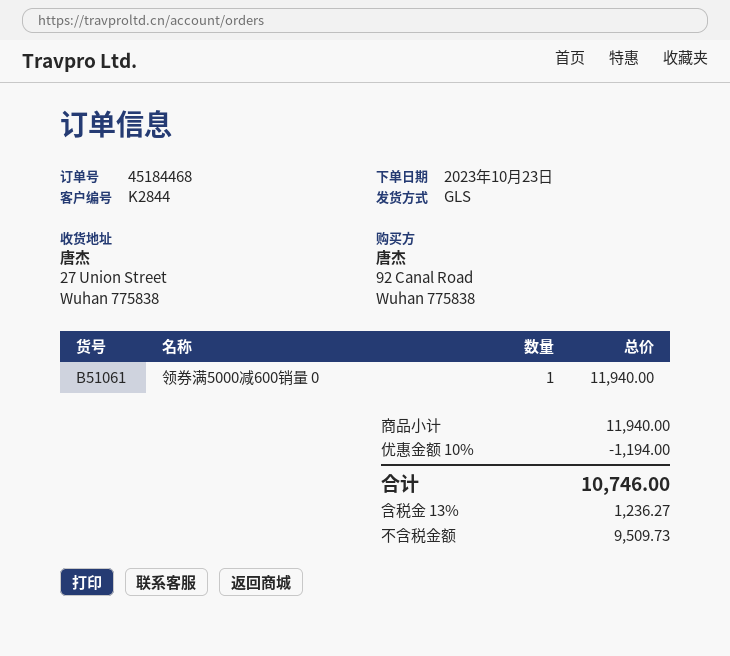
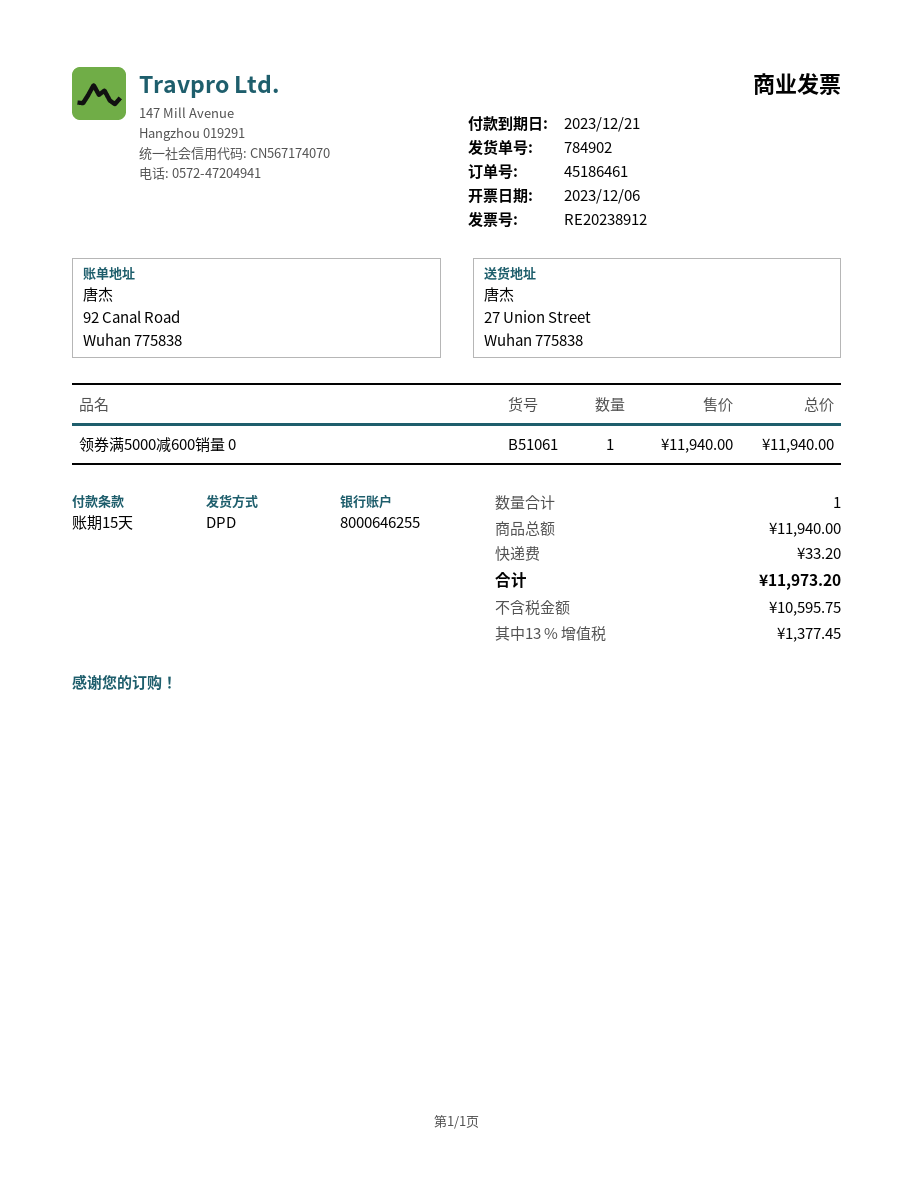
order number: 45184468 -> 45186461
shipping method: GLS -> DPD
discount: 10% = 1194.00 -> none
shipping: none -> 33.20
net: 9509.73 -> 10595.75
tax: 13% = 1236.27 -> 13% = 1377.45
total: 10746.00 -> 11973.20

